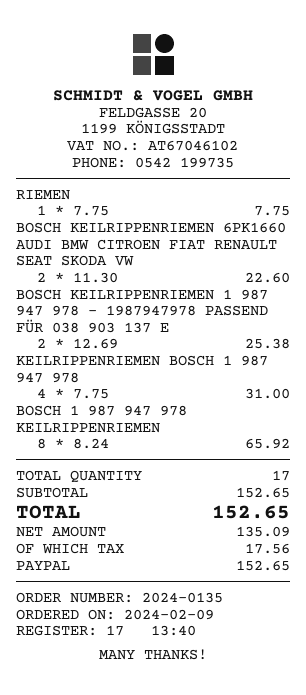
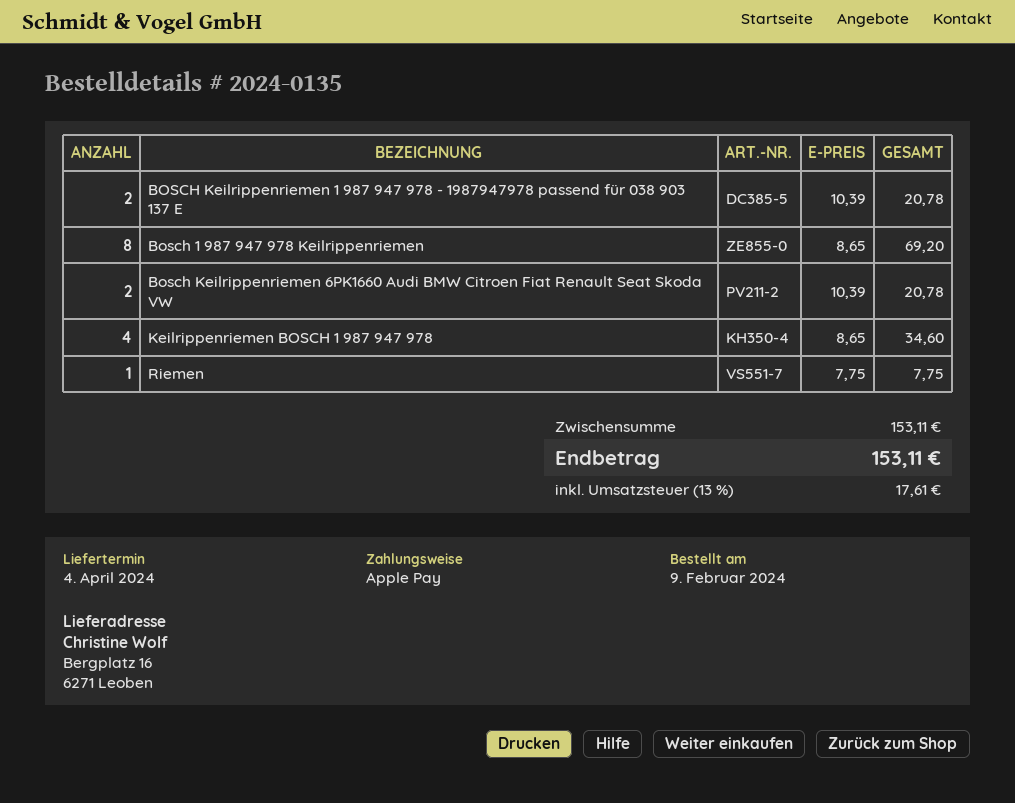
payment method: PayPal -> Apple Pay
BOSCH KEILRIPPENRIEMEN 6PK1660 AUDI BMW CITROEN FIAT RENAULT SEAT SKODA VW: 2 x 11.30 = 22.60 -> 2 x 10.39 = 20.78
BOSCH KEILRIPPENRIEMEN 1 987 947 978 - 1987947978 PASSEND FÜR 038 903 137 E: 2 x 12.69 = 25.38 -> 2 x 10.39 = 20.78
KEILRIPPENRIEMEN BOSCH 1 987 947 978: 4 x 7.75 = 31.00 -> 4 x 8.65 = 34.60
BOSCH 1 987 947 978 KEILRIPPENRIEMEN: 8 x 8.24 = 65.92 -> 8 x 8.65 = 69.20
subtotal: 152.65 -> 153.11
tax: 17.56 -> 17.61
total: 152.65 -> 153.11

